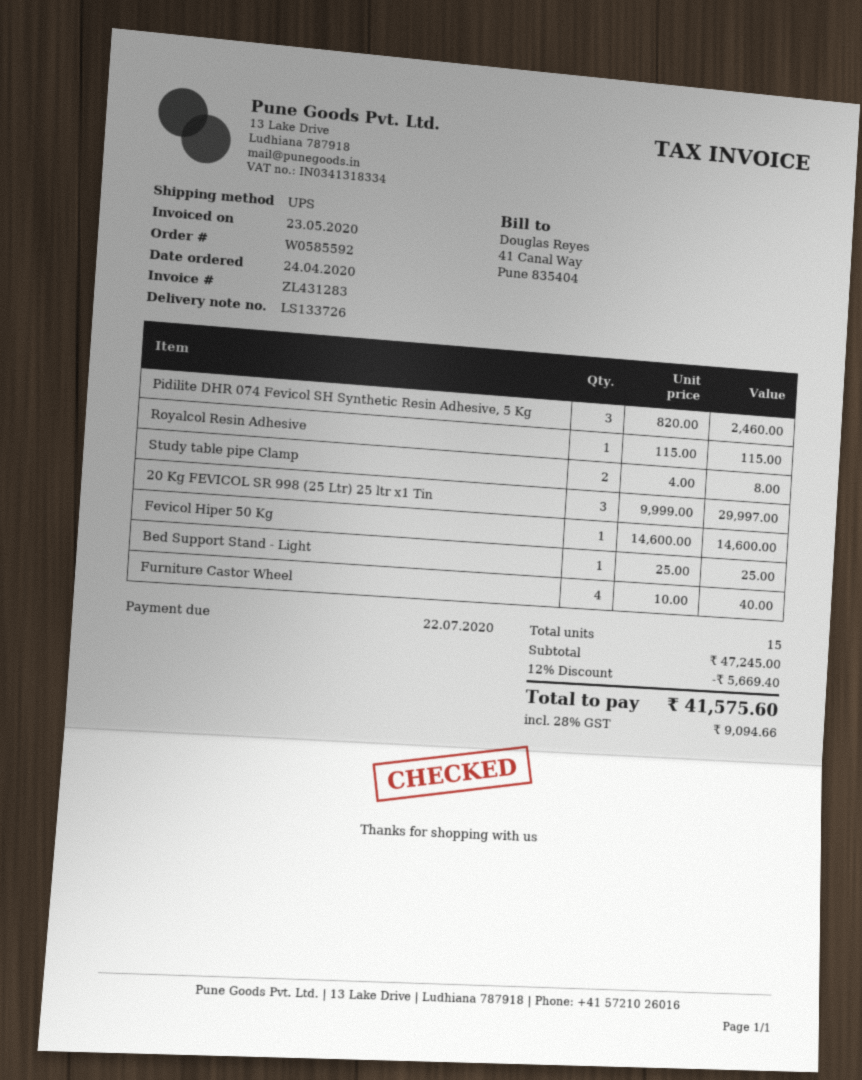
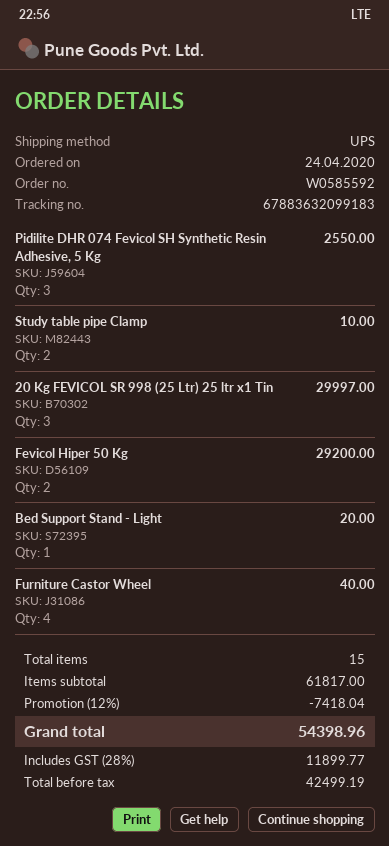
Pidilite DHR 074 Fevicol SH Synthetic Resin Adhesive, 5 Kg: 3 for 2460.00 -> 3 for 2550.00
Royalcol Resin Adhesive: 1 for 115.00 -> none
Study table pipe Clamp: 2 for 8.00 -> 2 for 10.00
Fevicol Hiper 50 Kg: 1 for 14600.00 -> 2 for 29200.00
Bed Support Stand - Light: 1 for 25.00 -> 1 for 20.00
subtotal: 47245.00 -> 61817.00
discount: 12% = 5669.40 -> 12% = 7418.04
tax: 28% = 9094.66 -> 28% = 11899.77
total: 41575.60 -> 54398.96

